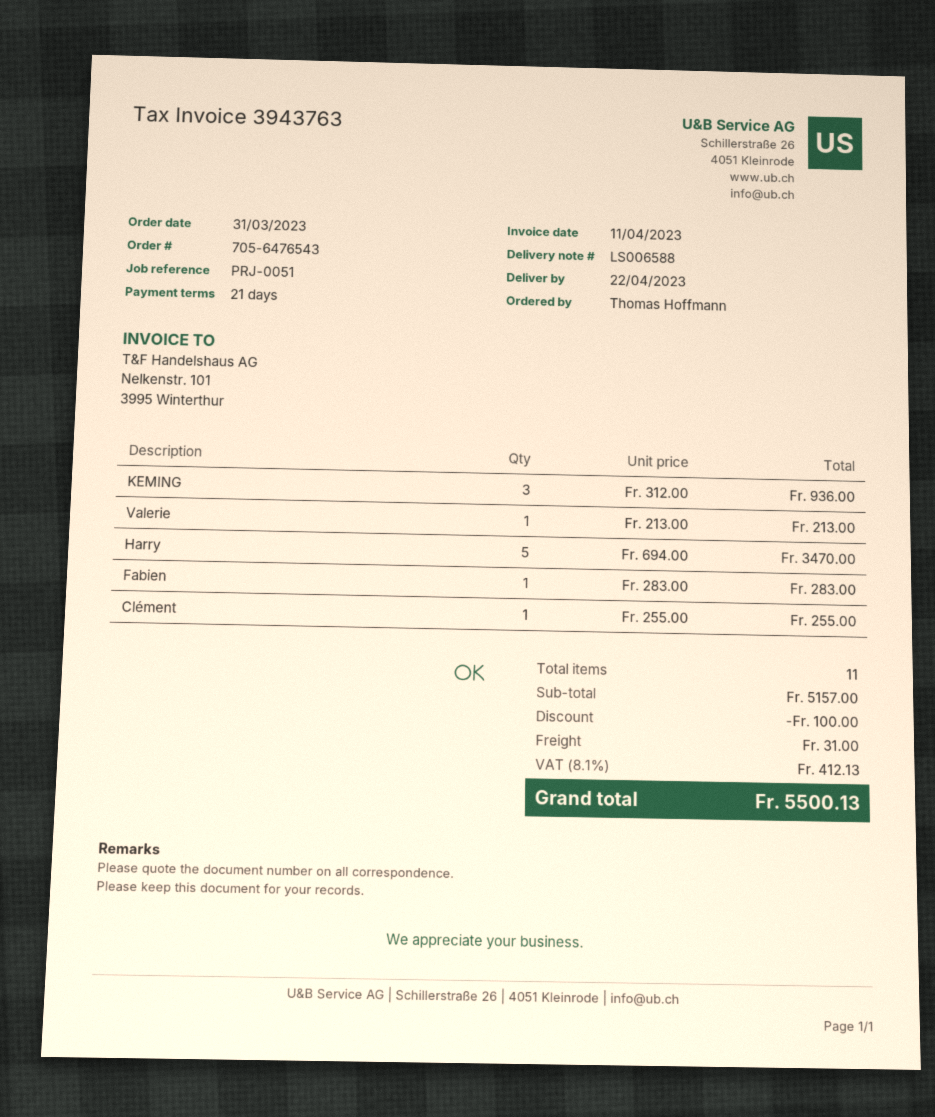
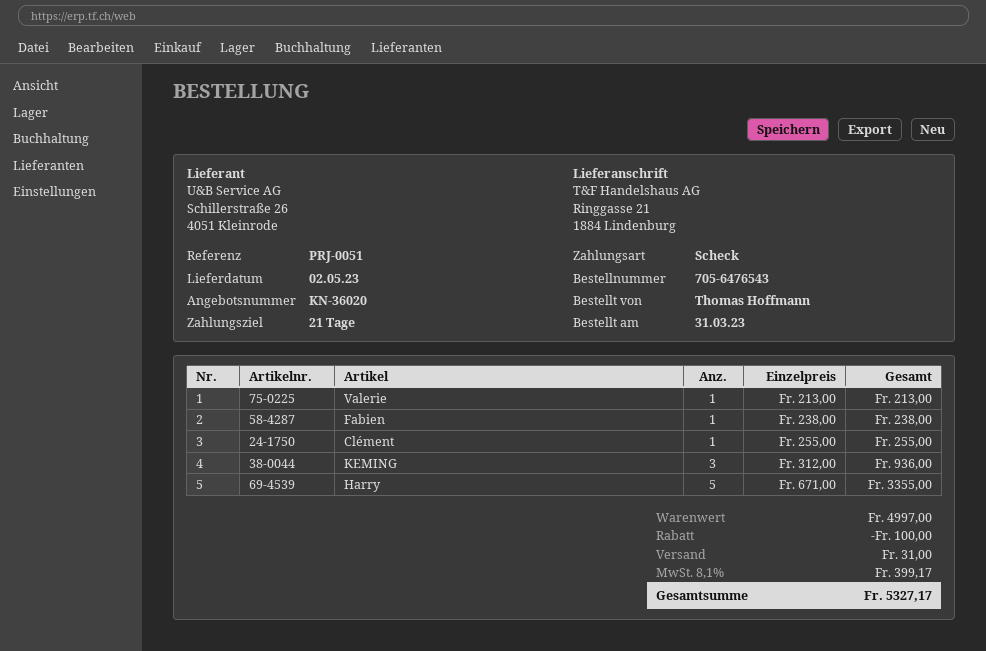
delivery date: 2023-04-22 -> 2023-05-02
Harry: 5 x 694.00 = 3470.00 -> 5 x 671.00 = 3355.00
Fabien: 1 x 283.00 = 283.00 -> 1 x 238.00 = 238.00
subtotal: 5157.00 -> 4997.00
tax: 8.1% = 412.13 -> 8.1% = 399.17
total: 5500.13 -> 5327.17

